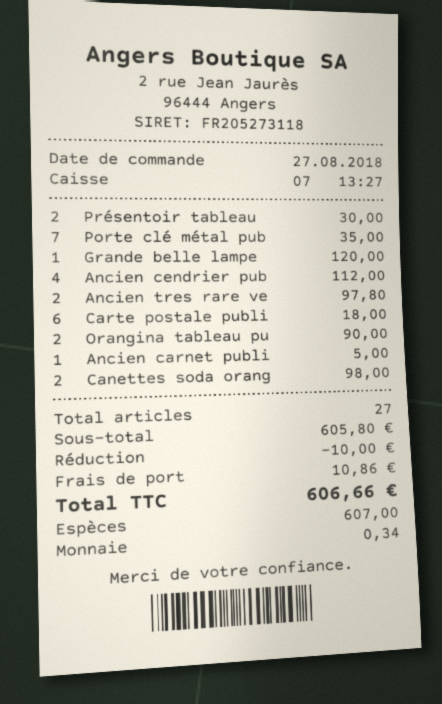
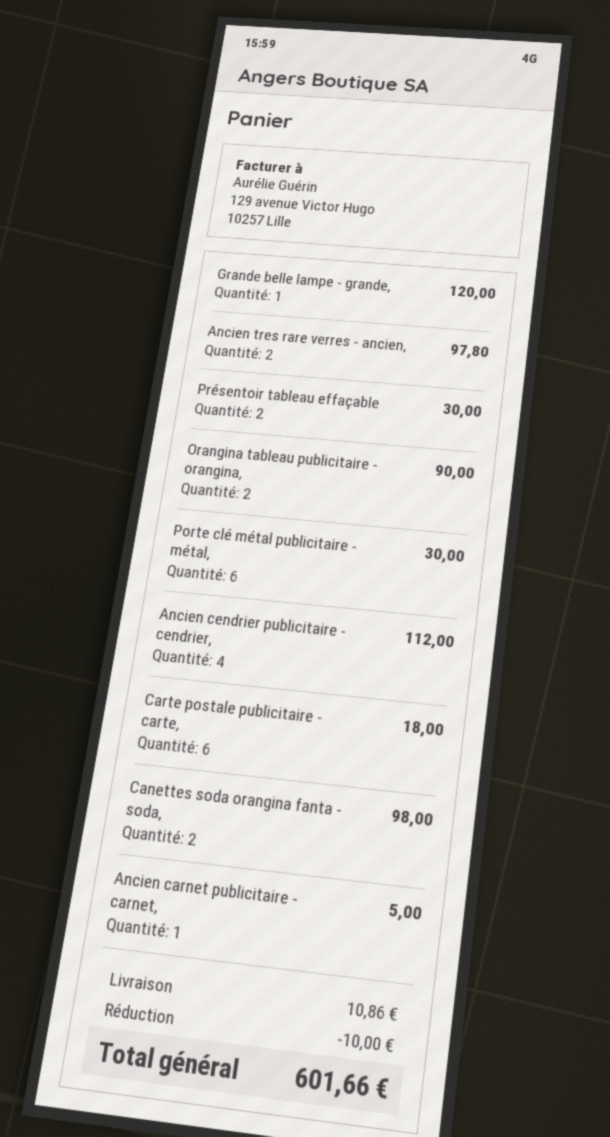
Porte clé métal pub: 7 for 35.00 -> 6 for 30.00
total: 606.66 -> 601.66

